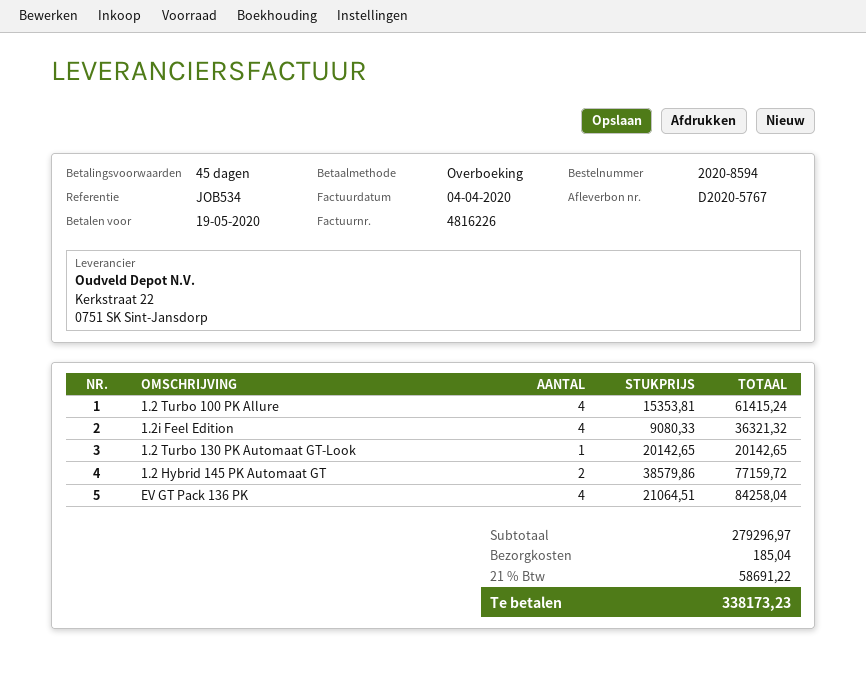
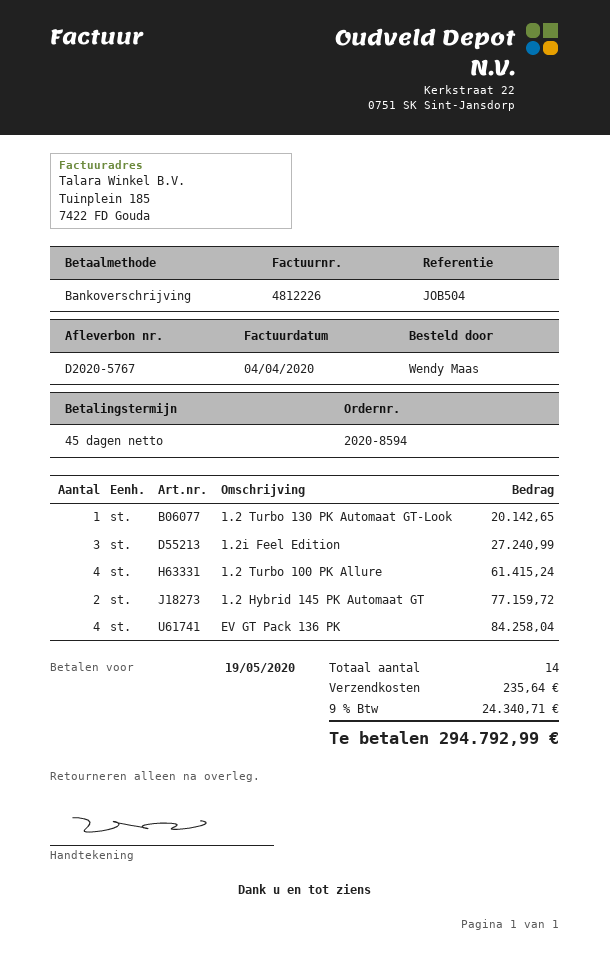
invoice number: 4816226 -> 4812226
reference: JOB534 -> JOB504
1.2i Feel Edition: 4 for 36321.32 -> 3 for 27240.99
shipping: 185.04 -> 235.64
tax: 21% = 58691.22 -> 9% = 24340.71
total: 338173.23 -> 294792.99

